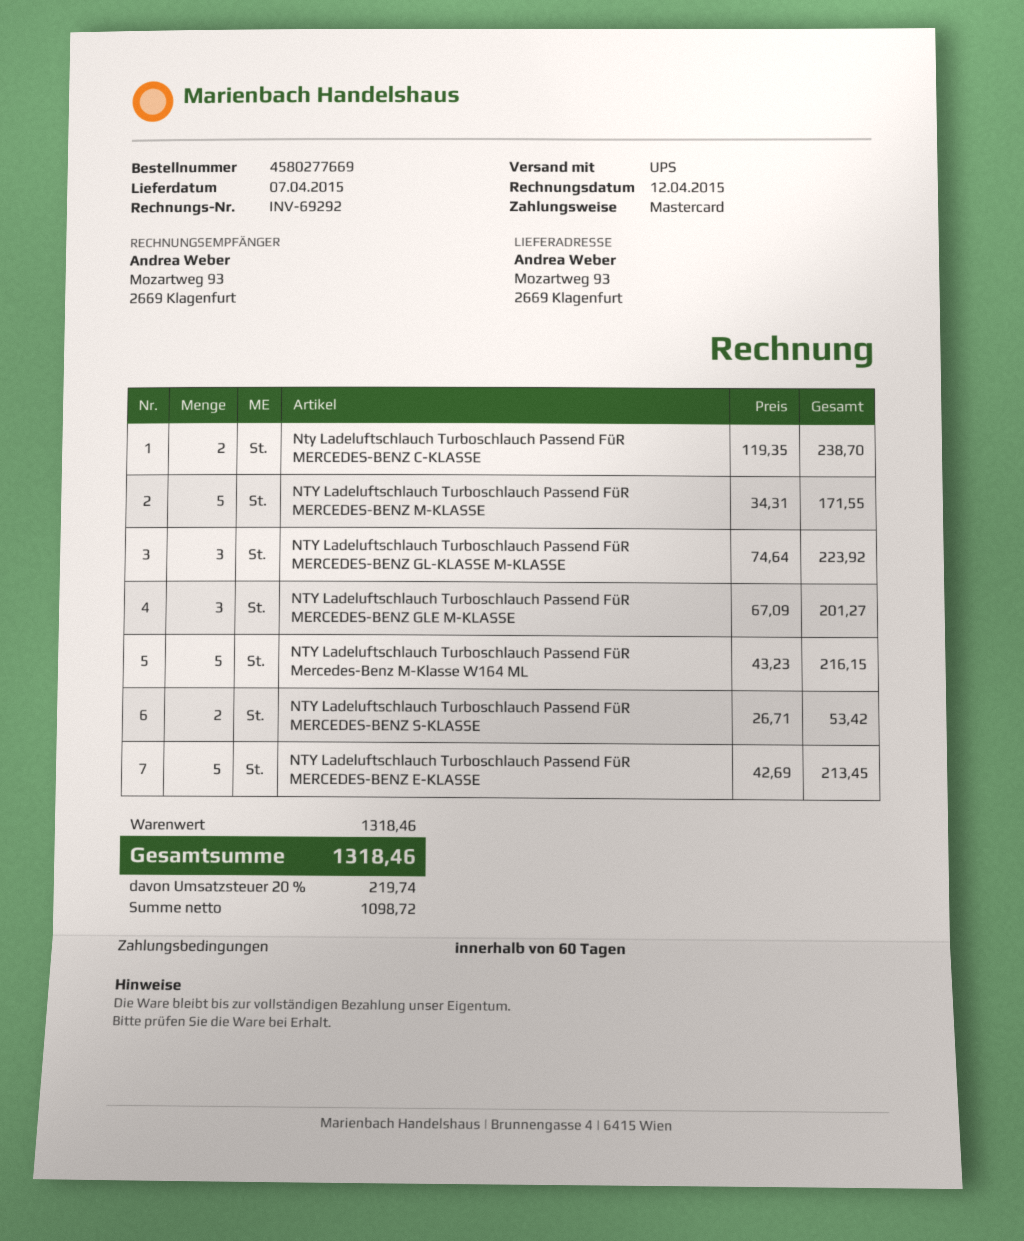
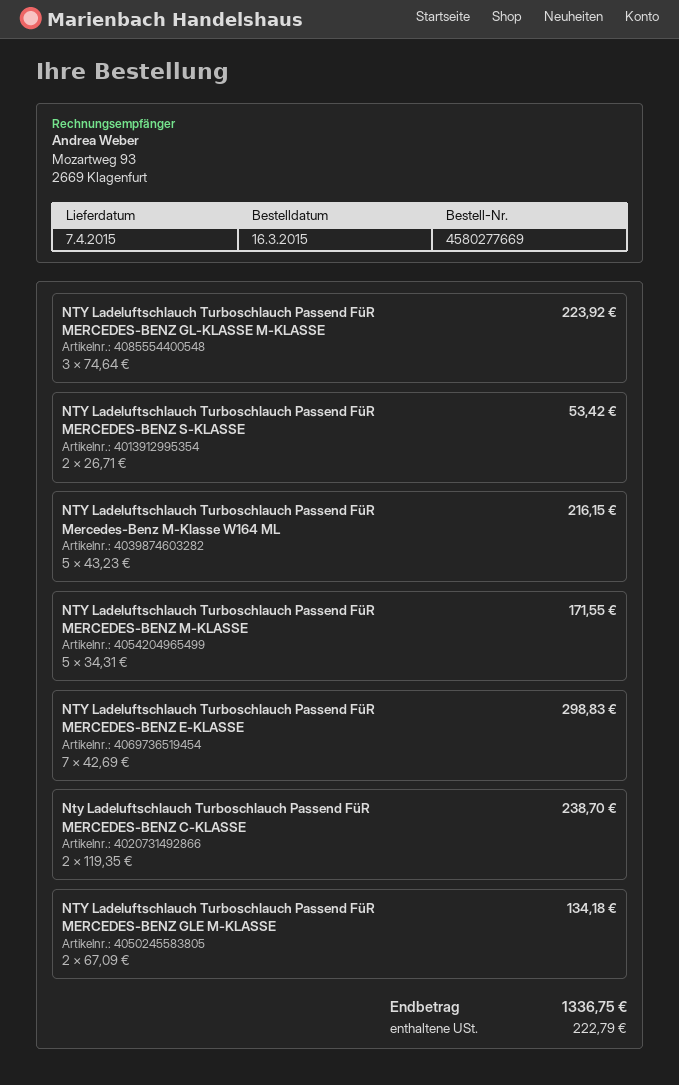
NTY Ladeluftschlauch Turboschlauch Passend FüR MERCEDES-BENZ GLE M-KLASSE: 3 x 67.09 = 201.27 -> 2 x 67.09 = 134.18
NTY Ladeluftschlauch Turboschlauch Passend FüR MERCEDES-BENZ E-KLASSE: 5 x 42.69 = 213.45 -> 7 x 42.69 = 298.83
tax: 219.74 -> 222.79
total: 1318.46 -> 1336.75

